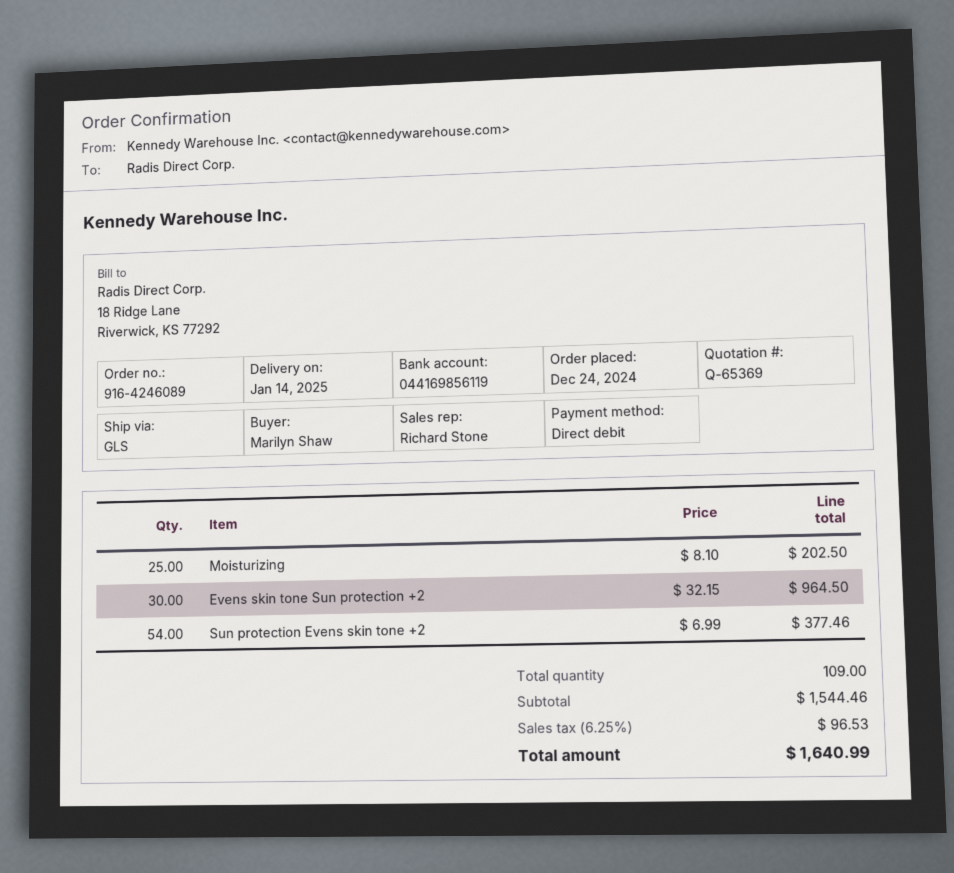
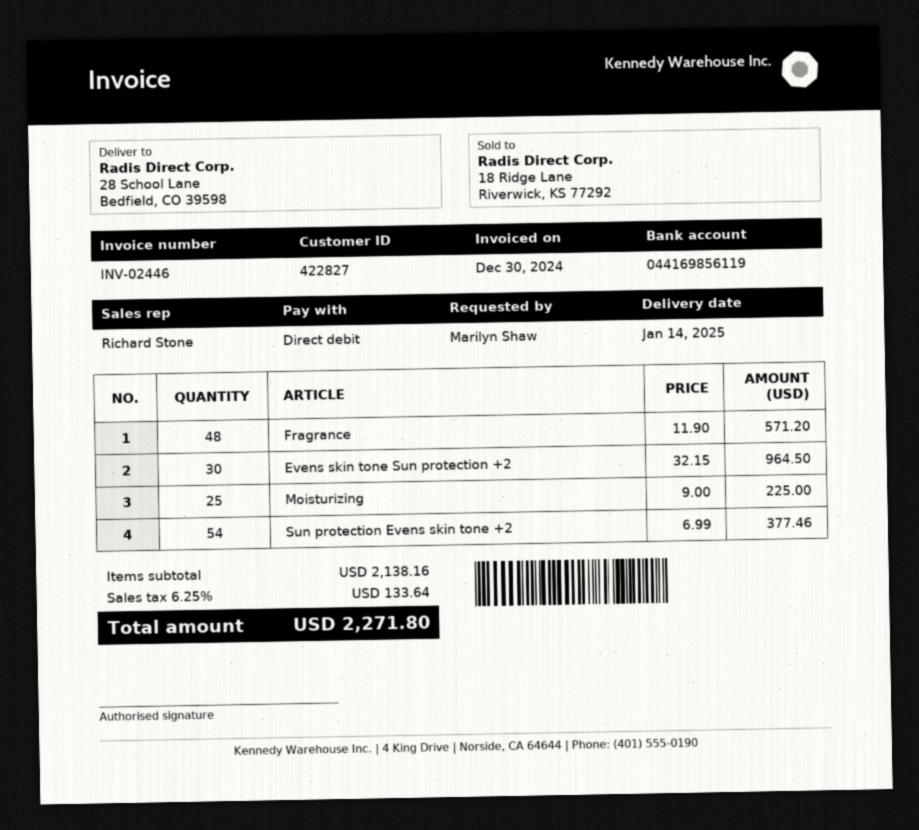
Moisturizing: 25 x 8.10 = 202.50 -> 25 x 9.00 = 225.00
Fragrance: none -> 48 x 11.90 = 571.20
subtotal: 1544.46 -> 2138.16
tax: 6.25% = 96.53 -> 6.25% = 133.64
total: 1640.99 -> 2271.80

